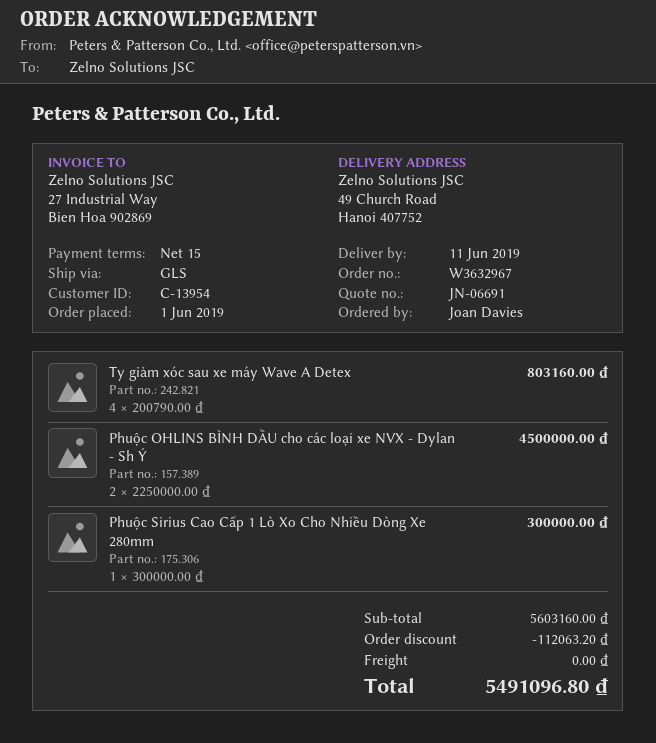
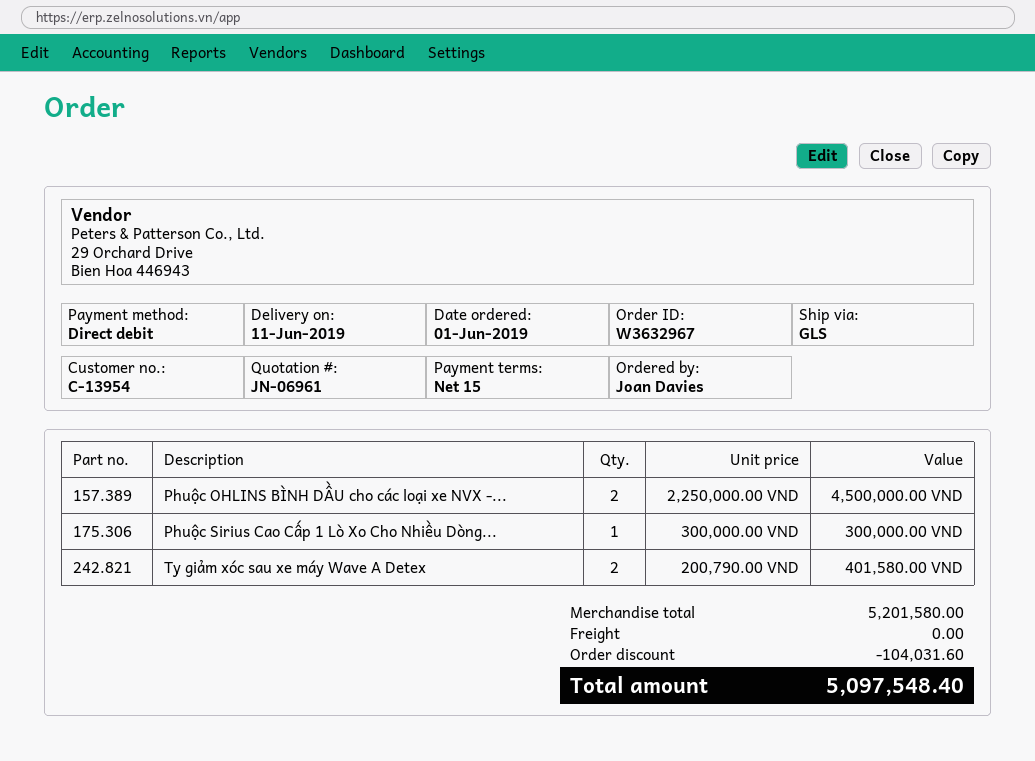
quote number: JN-06691 -> JN-06961
Ty giảm xóc sau xe máy Wave A Detex: 4 x 200790.00 = 803160.00 -> 2 x 200790.00 = 401580.00
subtotal: 5603160.00 -> 5201580.00
discount: 112063.20 -> 104031.60
total: 5491096.80 -> 5097548.40

